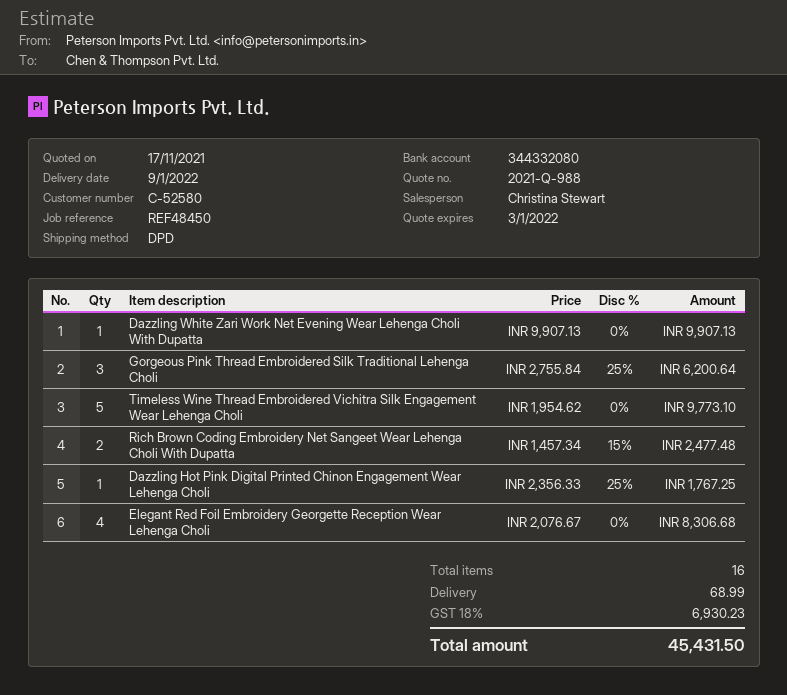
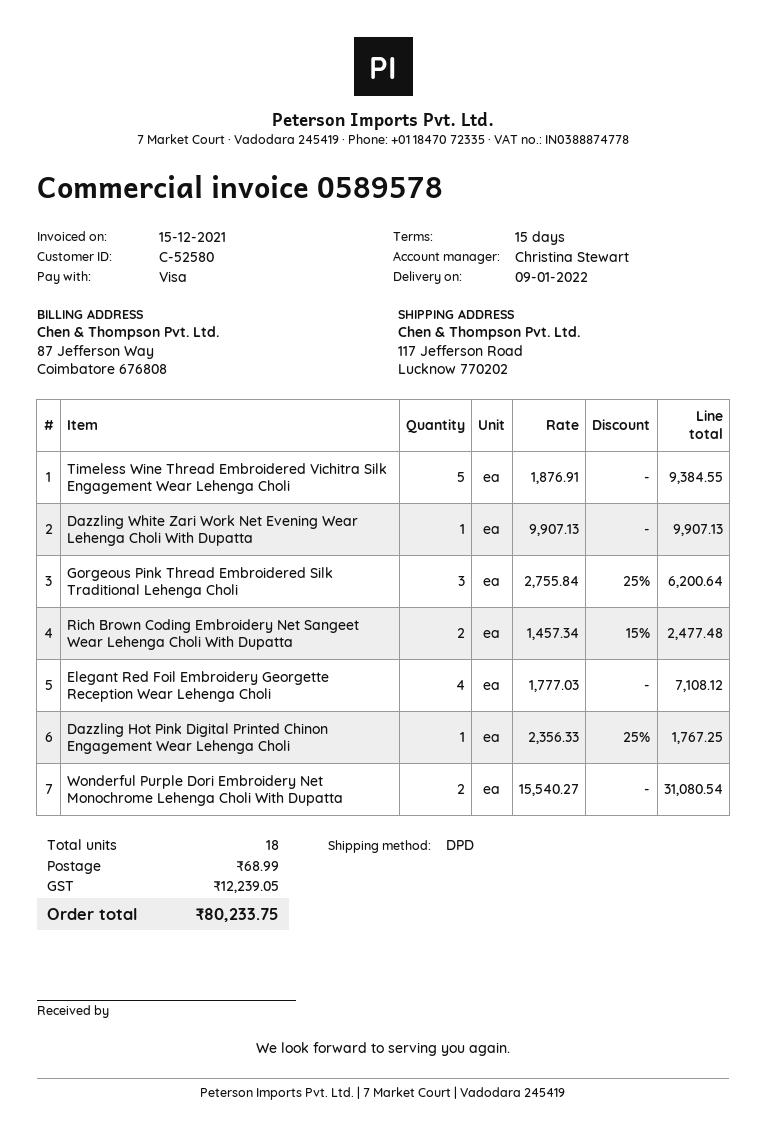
Timeless Wine Thread Embroidered Vichitra Silk Engagement Wear Lehenga Choli: 5 x 1954.62 = 9773.10 -> 5 x 1876.91 = 9384.55
Elegant Red Foil Embroidery Georgette Reception Wear Lehenga Choli: 4 x 2076.67 = 8306.68 -> 4 x 1777.03 = 7108.12
Wonderful Purple Dori Embroidery Net Monochrome Lehenga Choli With Dupatta: none -> 2 x 15540.27 = 31080.54
total quantity: 16 -> 18
tax: 6930.23 -> 12239.05
total: 45431.50 -> 80233.75

